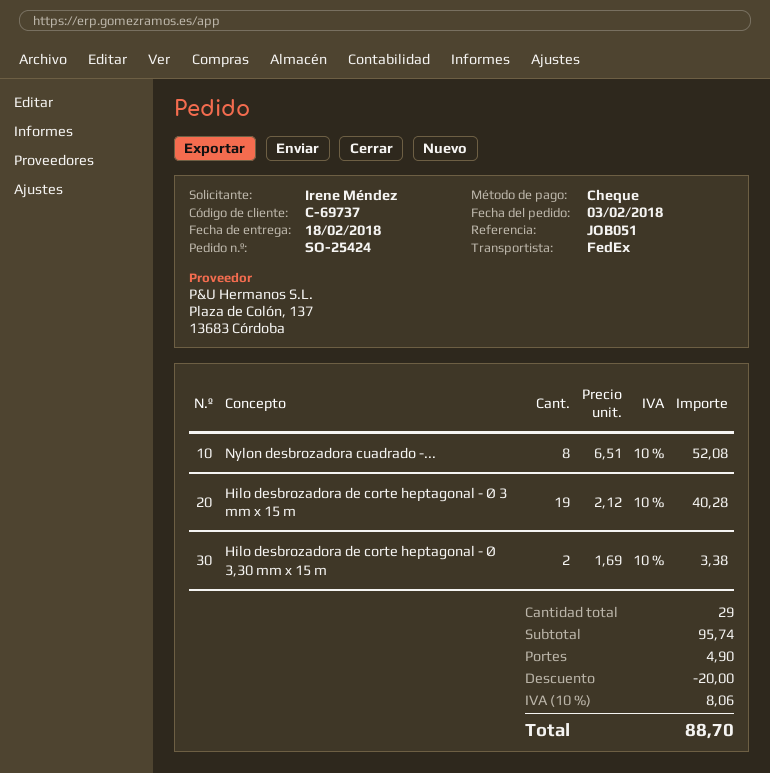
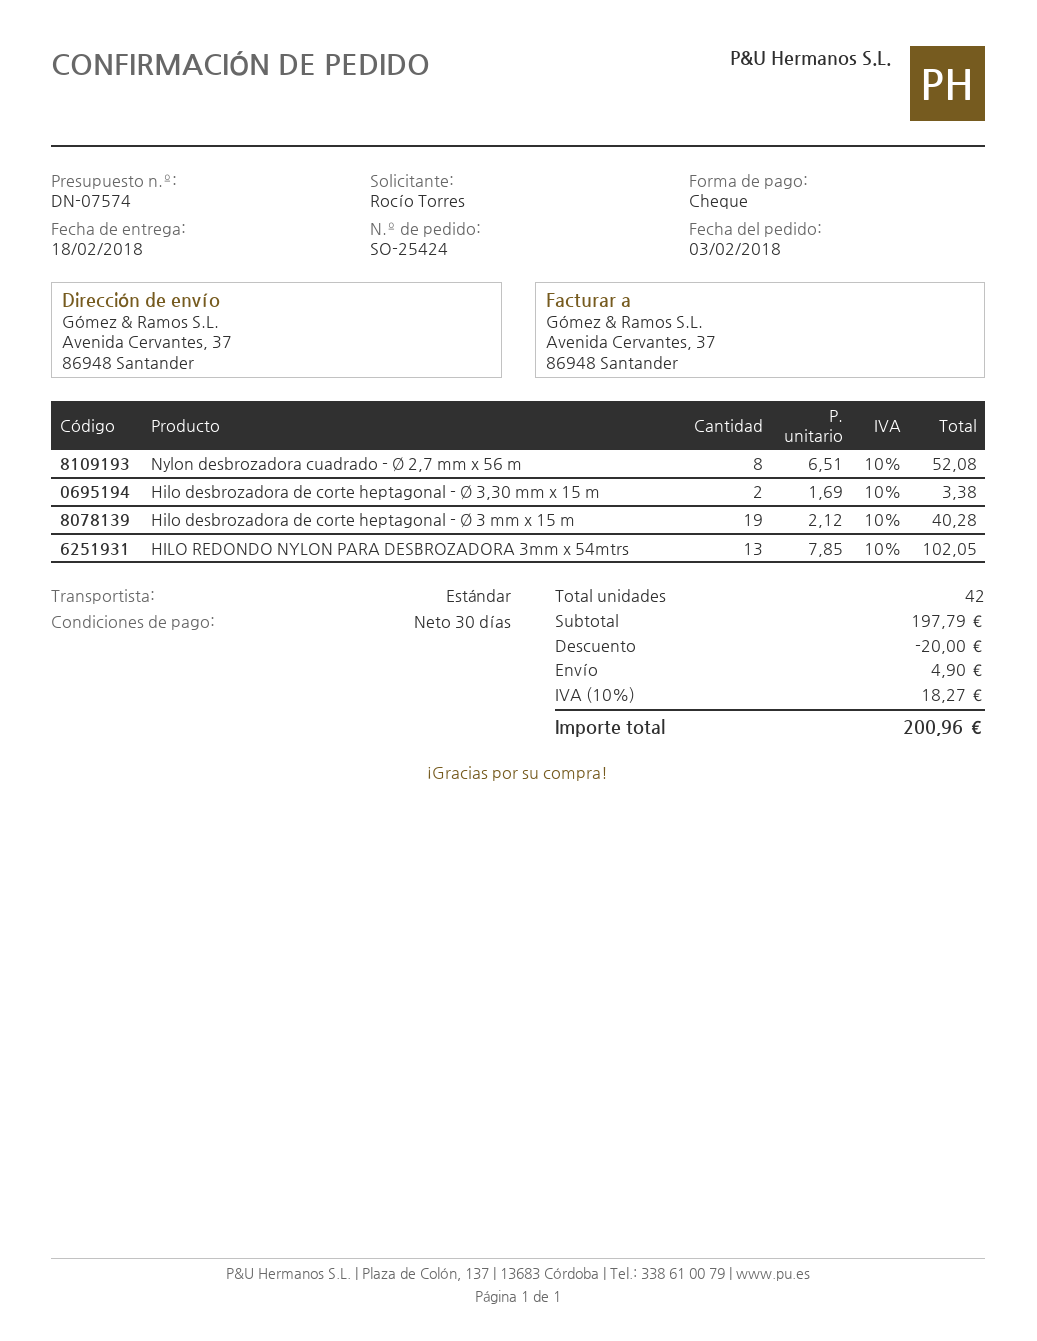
ordered by: Irene Méndez -> Rocío Torres
shipping method: FedEx -> standard
HILO REDONDO NYLON PARA DESBROZADORA 3mm x 54mtrs: none -> 13 x 7.85 = 102.05
total quantity: 29 -> 42
subtotal: 95.74 -> 197.79
tax: 10% = 8.06 -> 10% = 18.27
total: 88.70 -> 200.96

